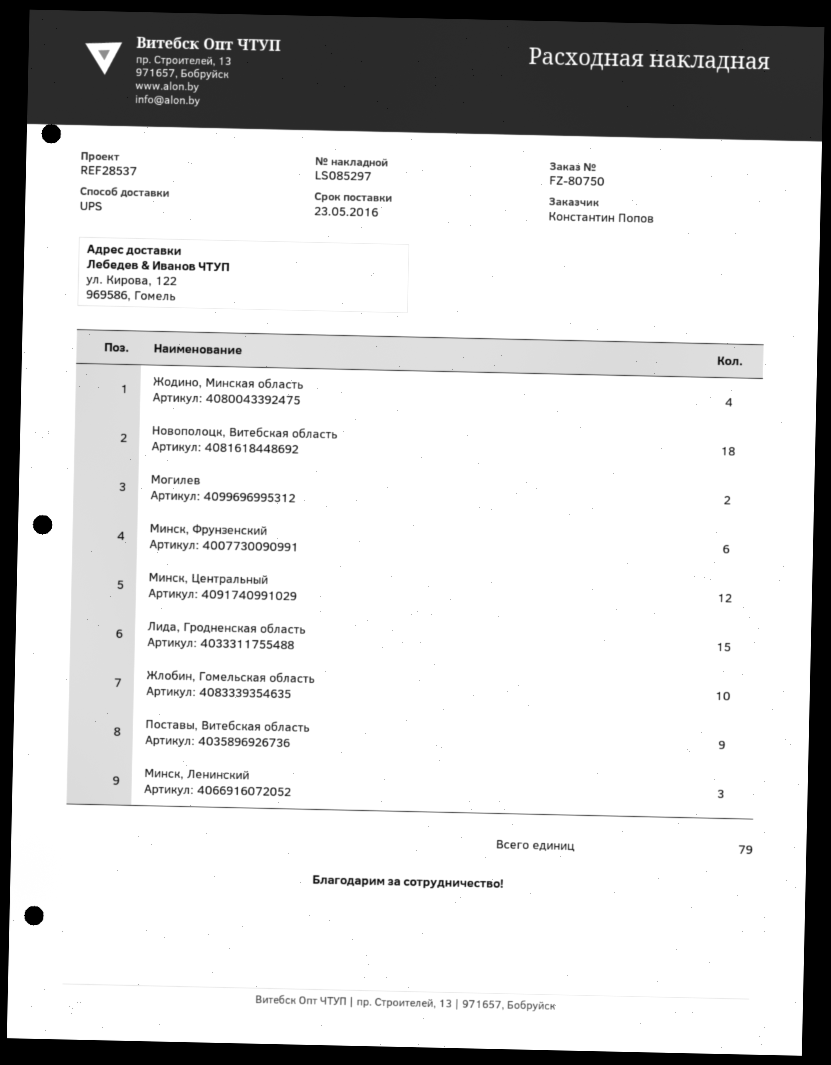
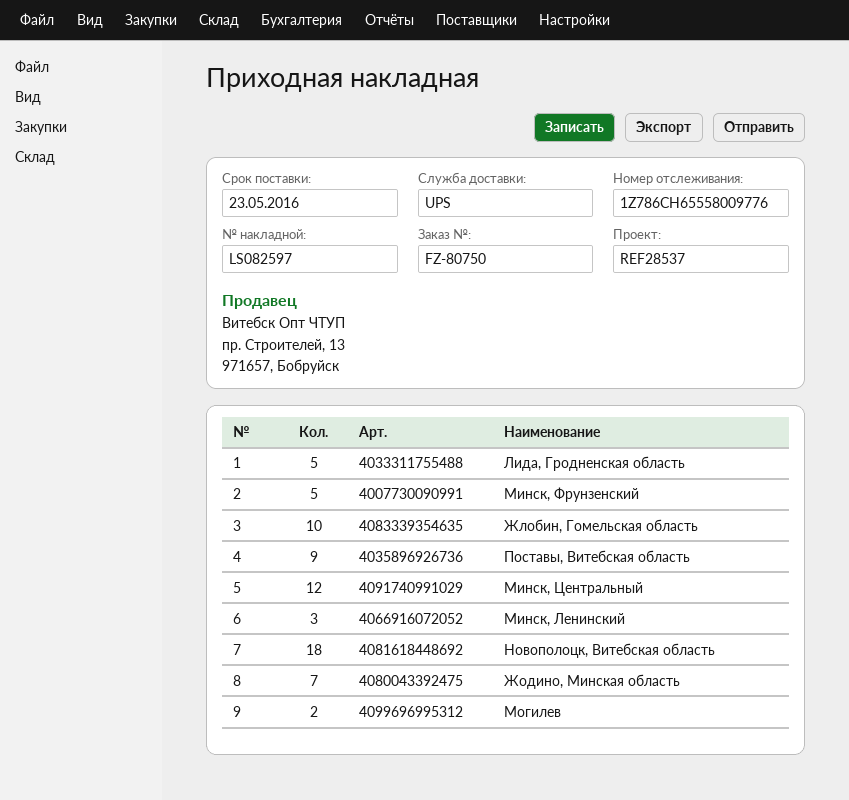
delivery note number: LS085297 -> LS082597
Жодино, Минская область: 4 -> 7
Минск, Фрунзенский: 6 -> 5
Лида, Гродненская область: 15 -> 5

